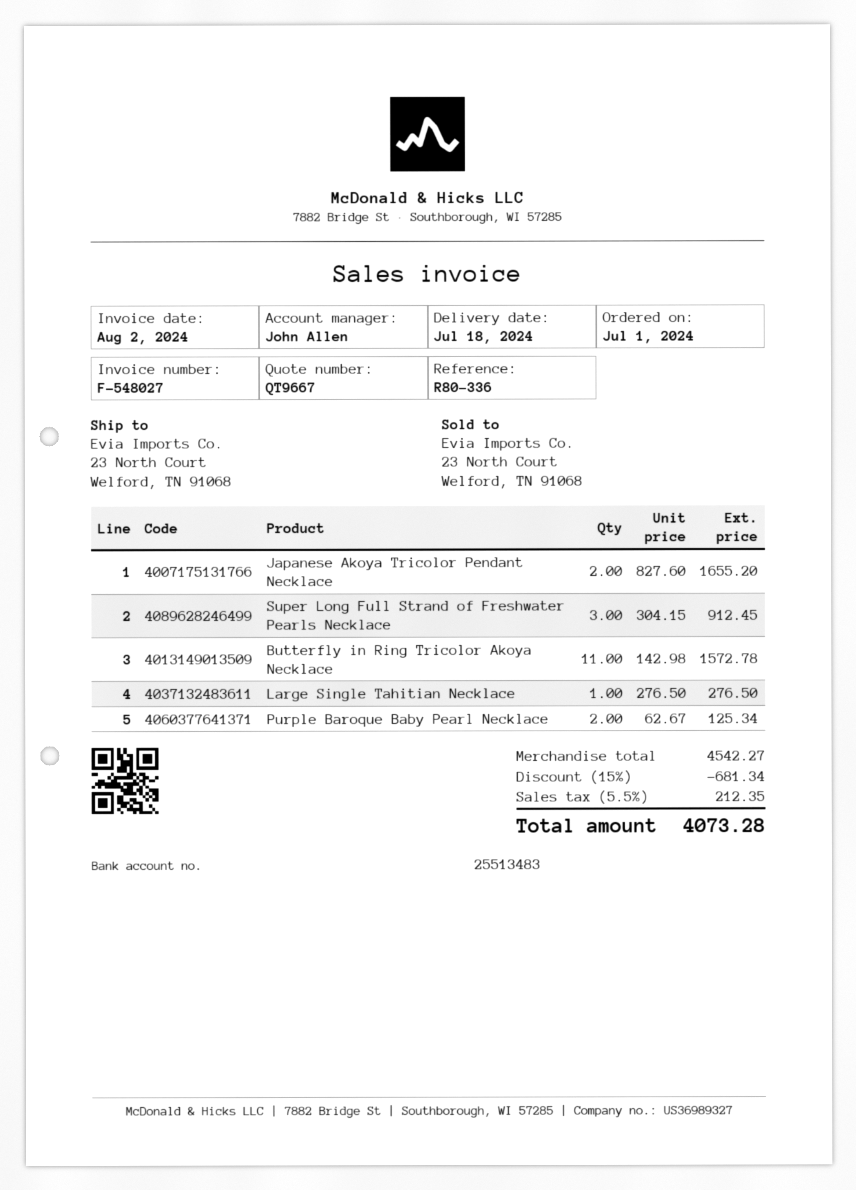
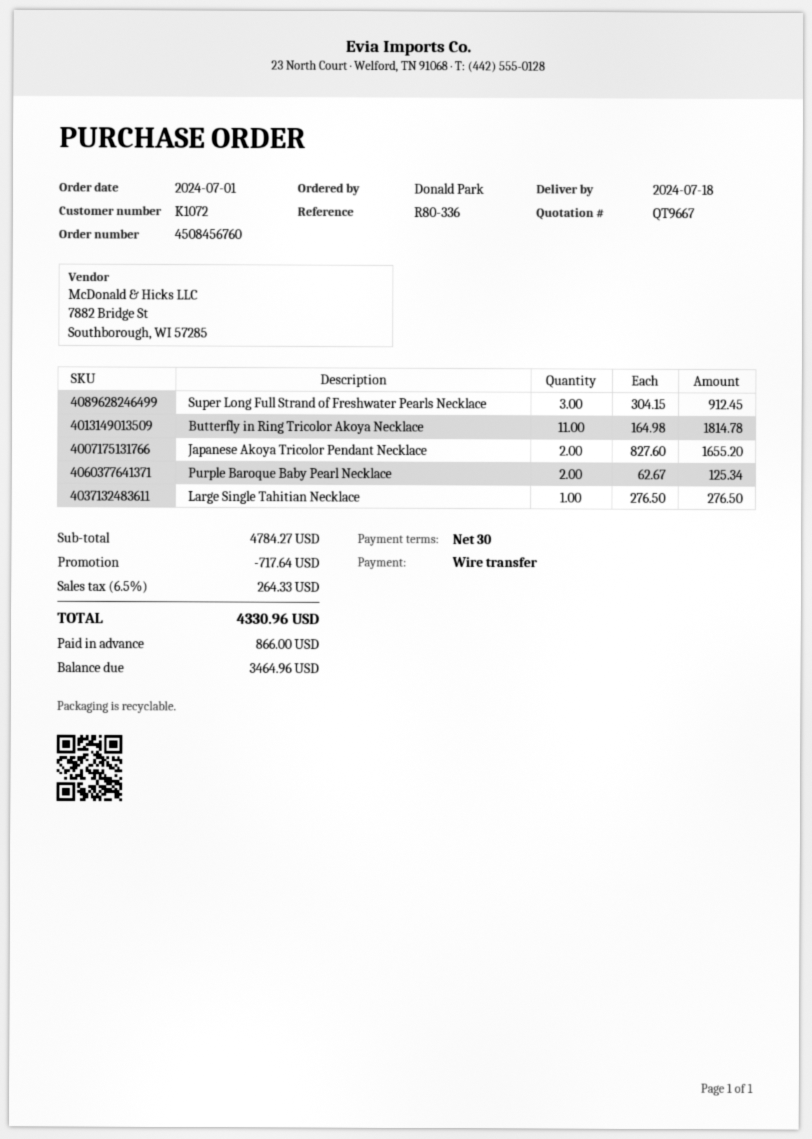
Butterfly in Ring Tricolor Akoya Necklace: 11 x 142.98 = 1572.78 -> 11 x 164.98 = 1814.78
subtotal: 4542.27 -> 4784.27
discount: 681.34 -> 717.64
tax: 5.5% = 212.35 -> 6.5% = 264.33
total: 4073.28 -> 4330.96

